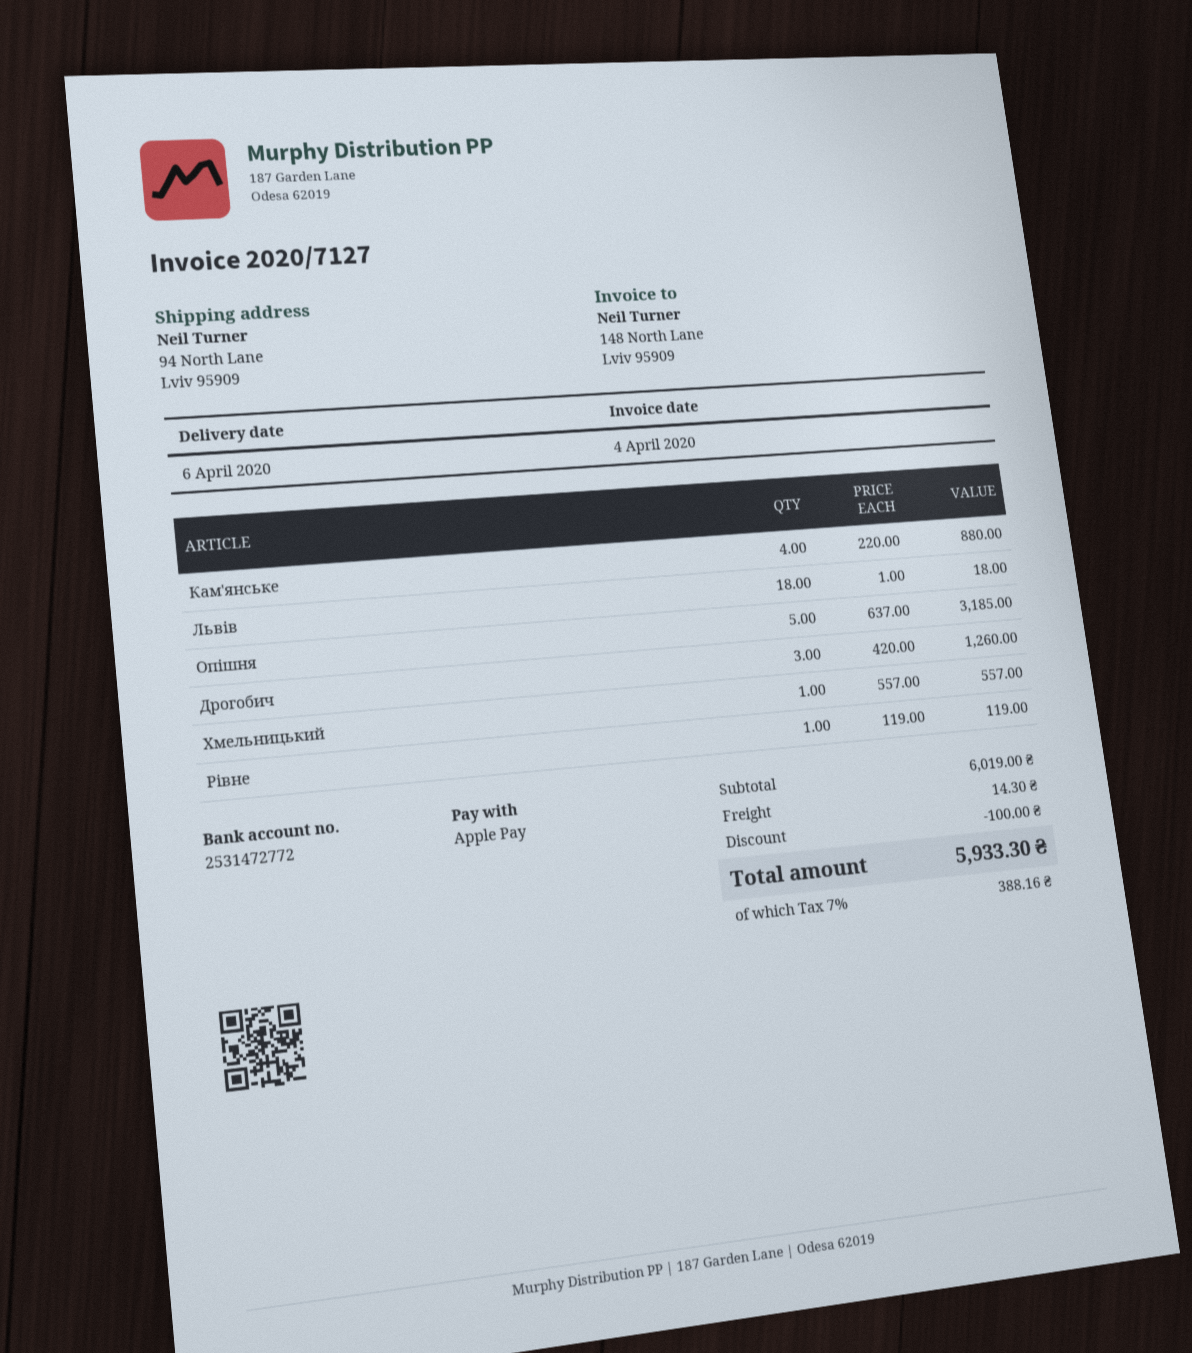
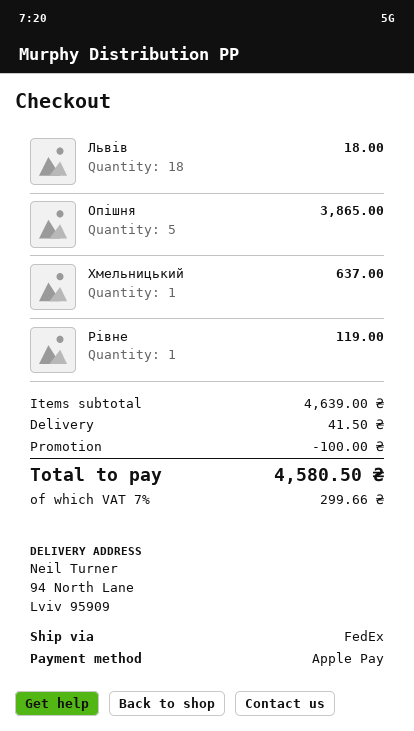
Кам'янське: 4 for 880.00 -> none
Опішня: 5 for 3185.00 -> 5 for 3865.00
Дрогобич: 3 for 1260.00 -> none
Хмельницький: 1 for 557.00 -> 1 for 637.00
subtotal: 6019.00 -> 4639.00
shipping: 14.30 -> 41.50
tax: 7% = 388.16 -> 7% = 299.66
total: 5933.30 -> 4580.50

